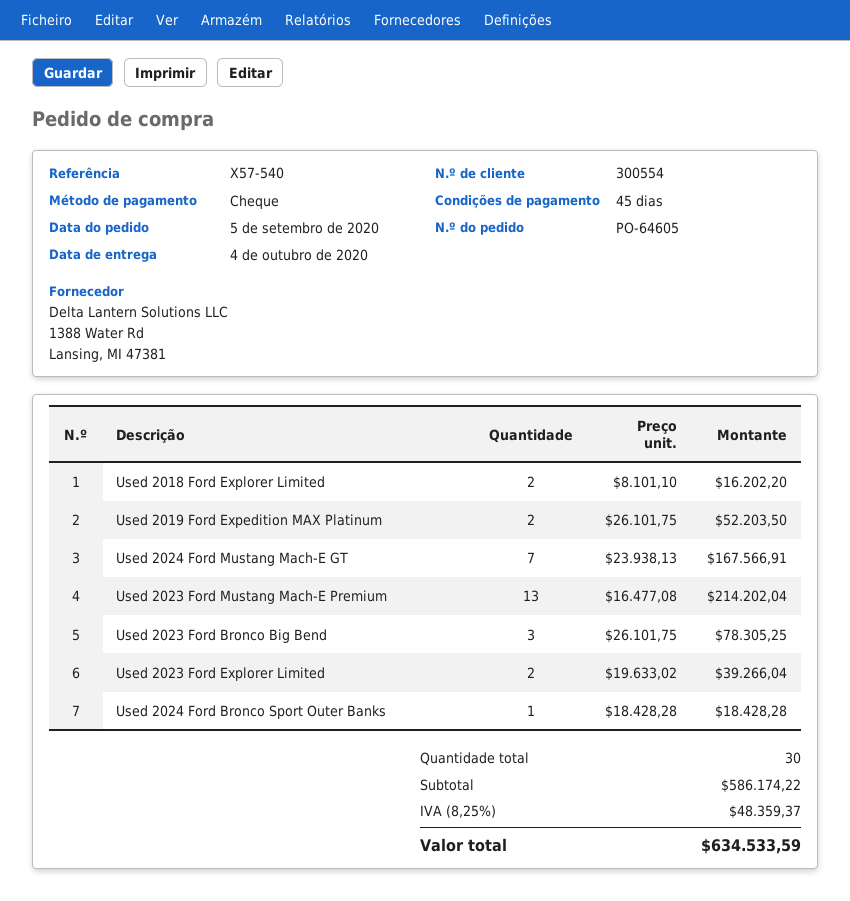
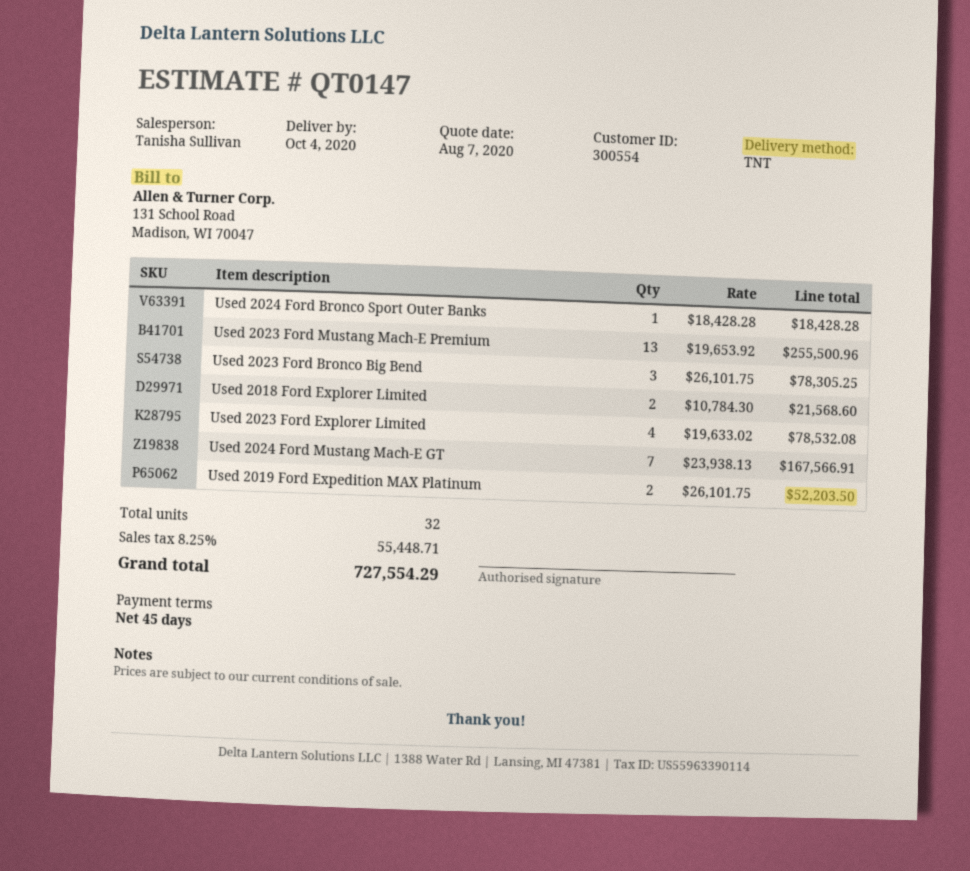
Used 2018 Ford Explorer Limited: 2 x 8101.10 = 16202.20 -> 2 x 10784.30 = 21568.60
Used 2023 Ford Mustang Mach-E Premium: 13 x 16477.08 = 214202.04 -> 13 x 19653.92 = 255500.96
Used 2023 Ford Explorer Limited: 2 x 19633.02 = 39266.04 -> 4 x 19633.02 = 78532.08
total quantity: 30 -> 32
tax: 8.25% = 48359.37 -> 8.25% = 55448.71
total: 634533.59 -> 727554.29

